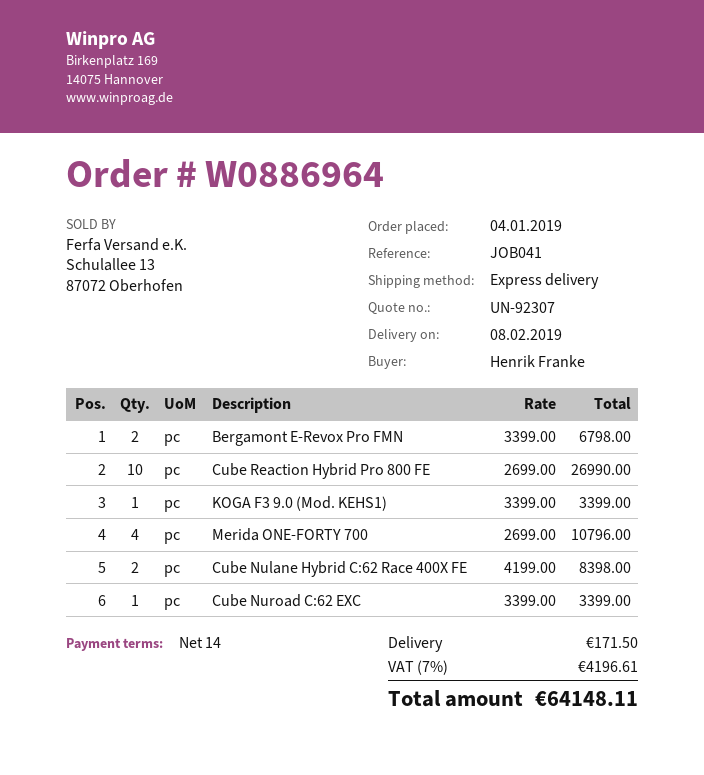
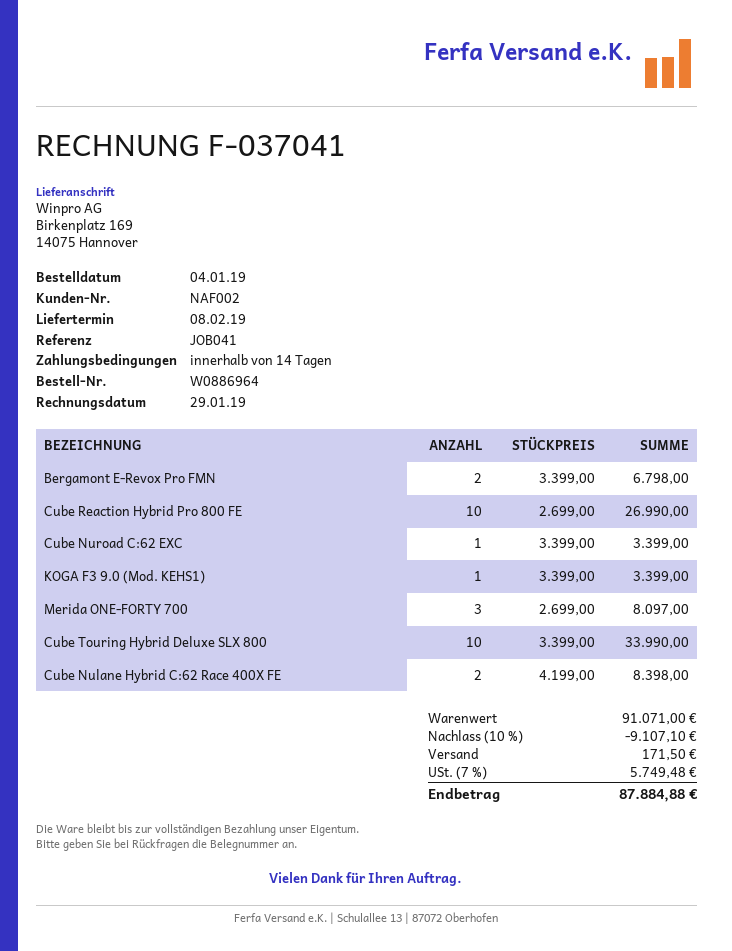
Merida ONE-FORTY 700: 4 x 2699.00 = 10796.00 -> 3 x 2699.00 = 8097.00
Cube Touring Hybrid Deluxe SLX 800: none -> 10 x 3399.00 = 33990.00
discount: none -> 10% = 9107.10
tax: 7% = 4196.61 -> 7% = 5749.48
total: 64148.11 -> 87884.88

